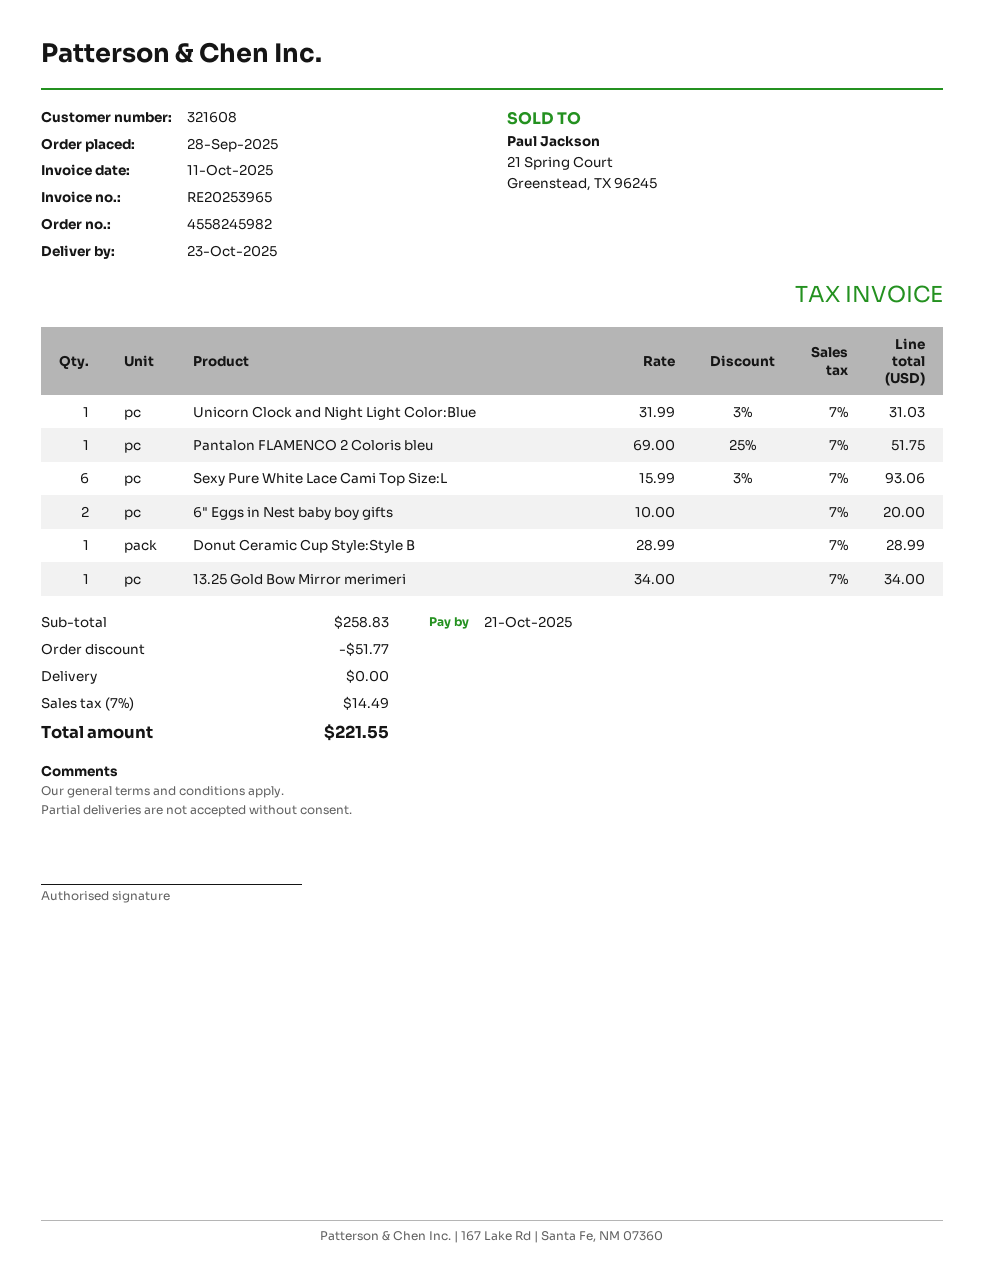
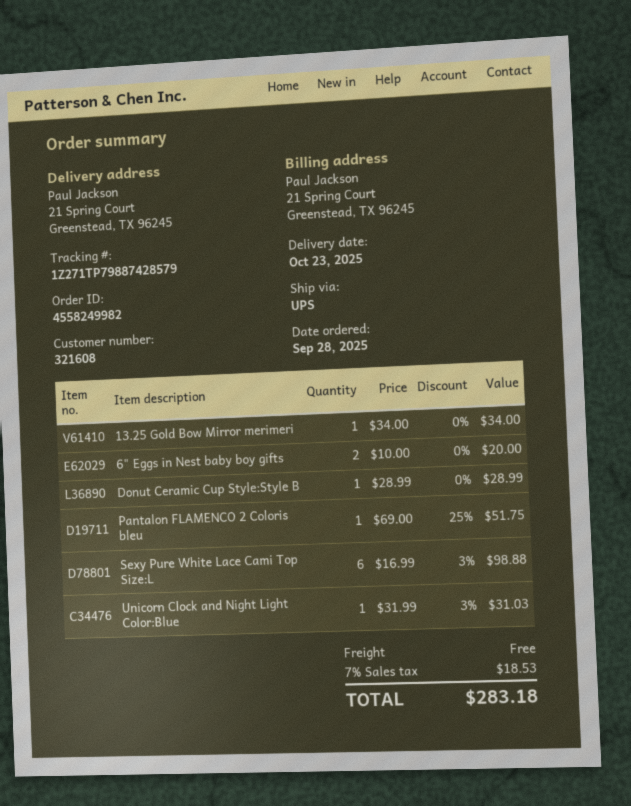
order number: 4558245982 -> 4558249982
Sexy Pure White Lace Cami Top Size:L: 6 x 15.99 - 3% = 93.06 -> 6 x 16.99 - 3% = 98.88
discount: 51.77 -> none
tax: 7% = 14.49 -> 7% = 18.53
total: 221.55 -> 283.18

